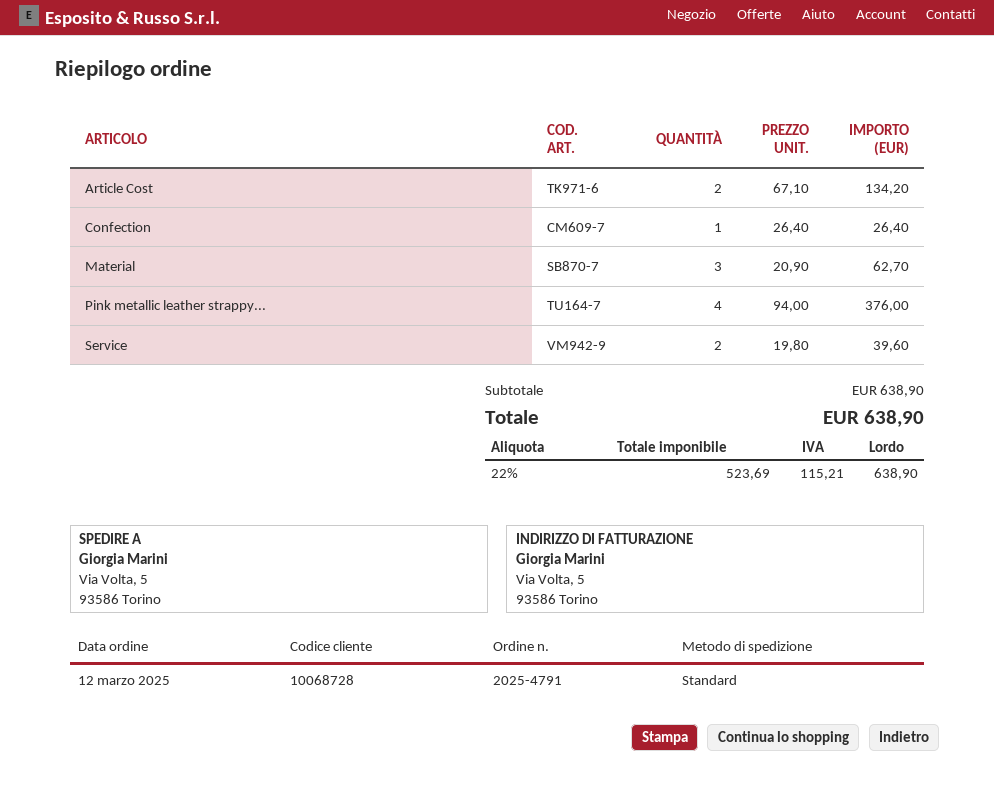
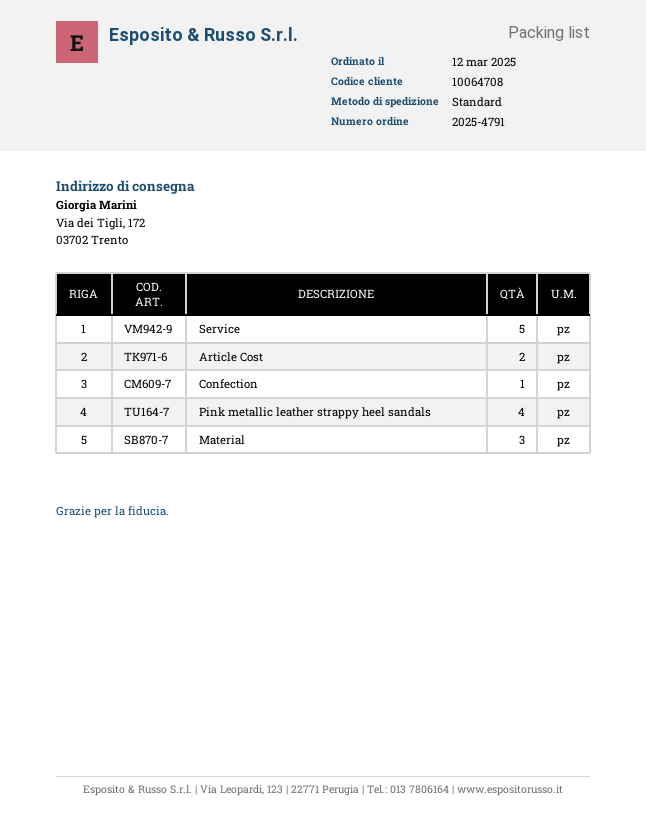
customer number: 10068728 -> 10064708
ship to: Via Volta, 5, 93586 Torino -> Via dei Tigli, 172, 03702 Trento
Service: 2 -> 5

